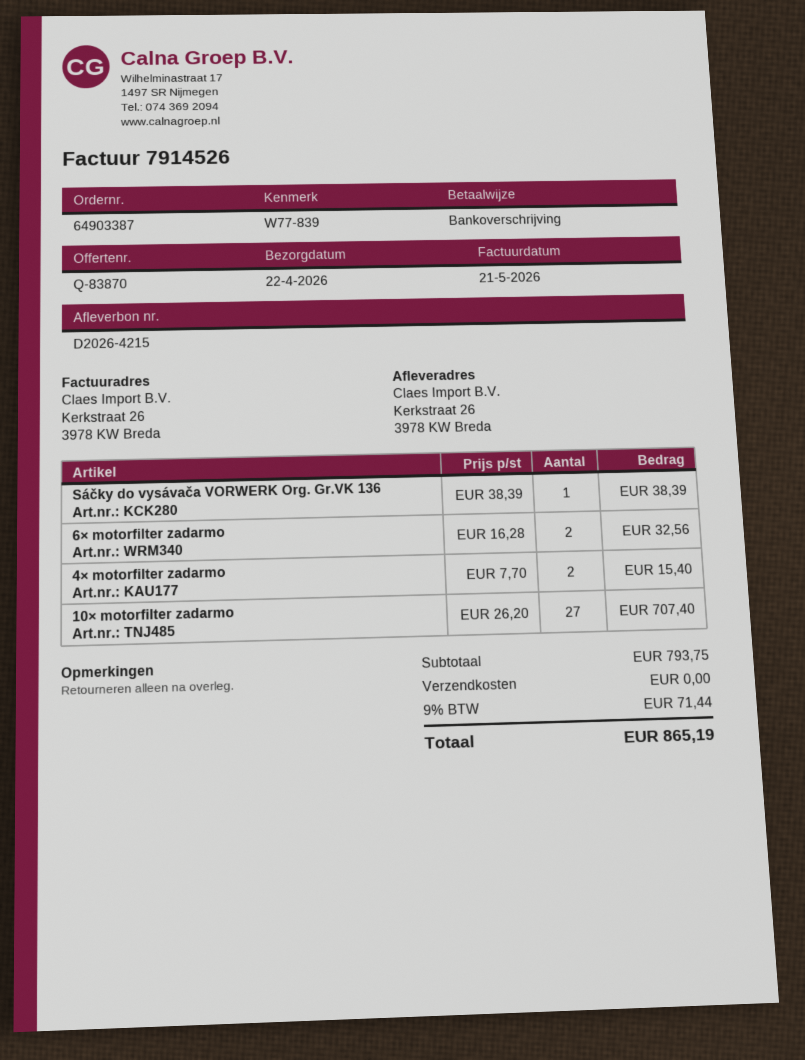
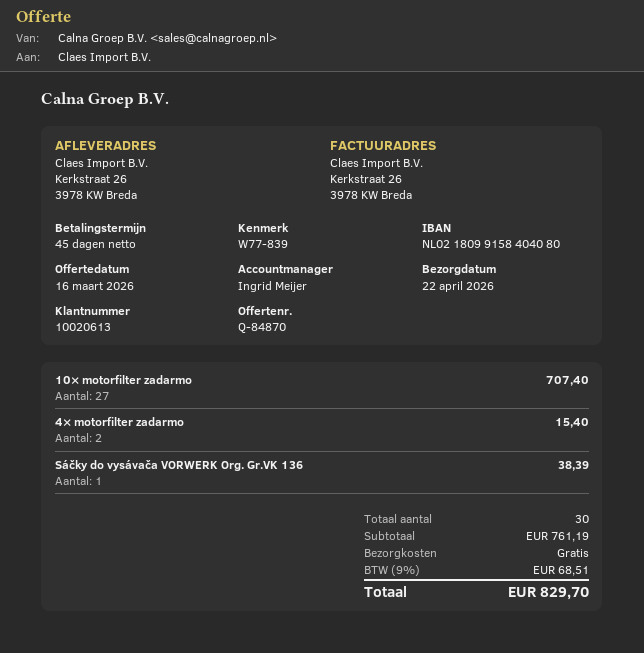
quote number: Q-83870 -> Q-84870
6× motorfilter zadarmo: 2 for 32.56 -> none
subtotal: 793.75 -> 761.19
tax: 9% = 71.44 -> 9% = 68.51
total: 865.19 -> 829.70

